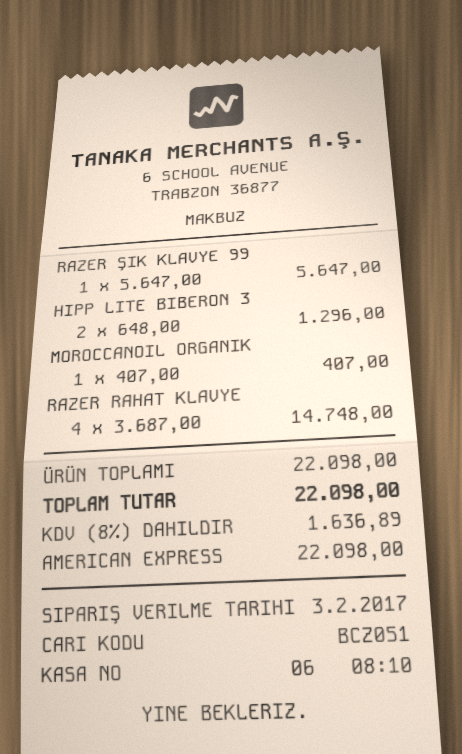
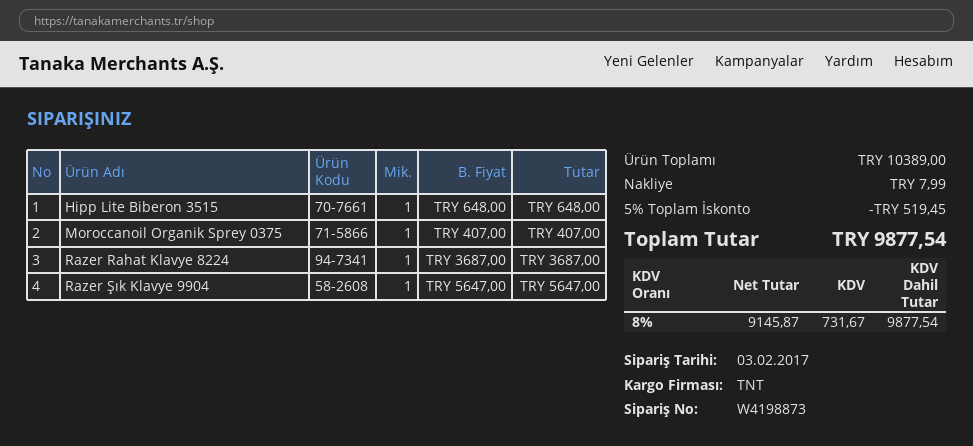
HIPP LITE BIBERON 3: 2 x 648.00 = 1296.00 -> 1 x 648.00 = 648.00
RAZER RAHAT KLAVYE: 4 x 3687.00 = 14748.00 -> 1 x 3687.00 = 3687.00
subtotal: 22098.00 -> 10389.00
discount: none -> 5% = 519.45
shipping: none -> 7.99
tax: 8% = 1636.89 -> 8% = 731.67
total: 22098.00 -> 9877.54

